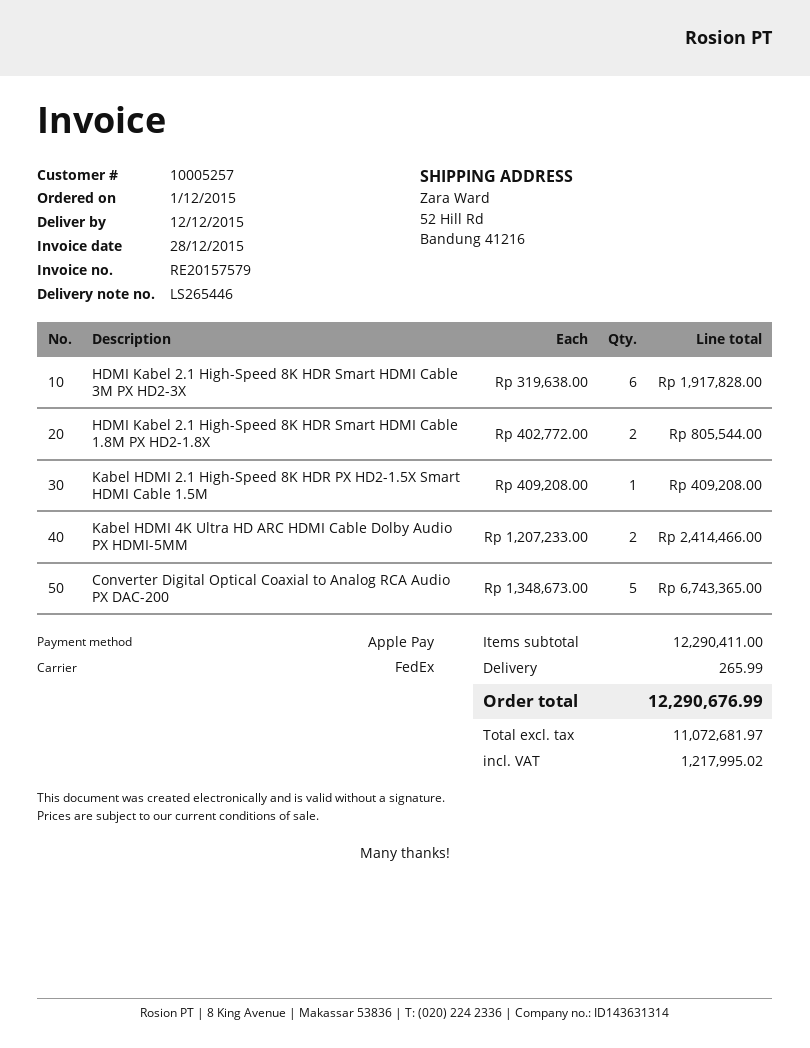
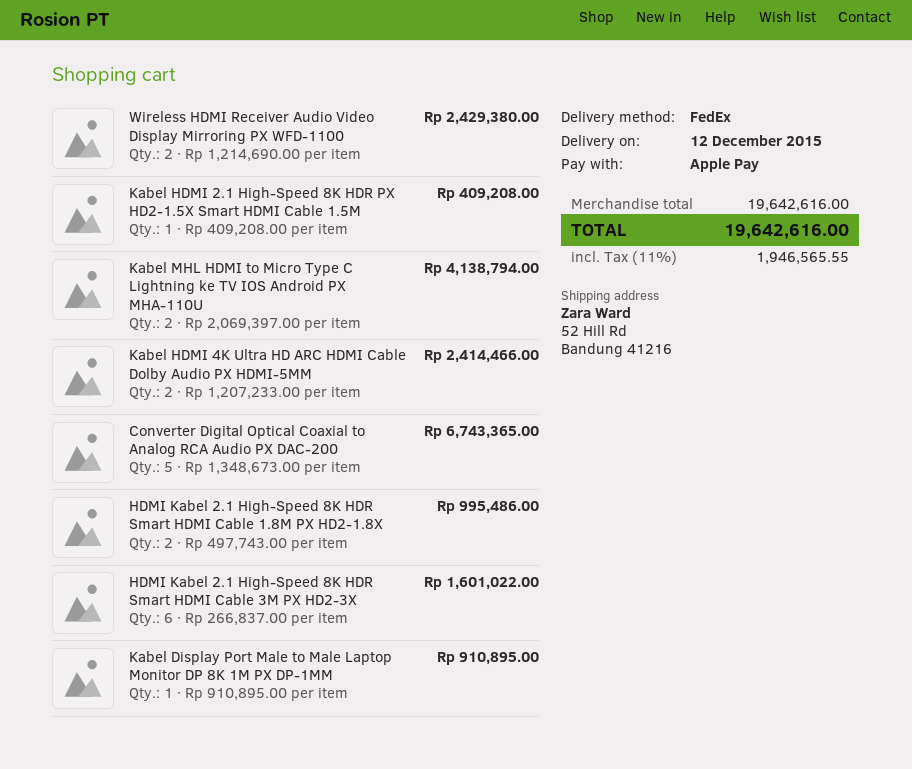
HDMI Kabel 2.1 High-Speed 8K HDR Smart HDMI Cable 3M PX HD2-3X: 6 x 319638.00 = 1917828.00 -> 6 x 266837.00 = 1601022.00
HDMI Kabel 2.1 High-Speed 8K HDR Smart HDMI Cable 1.8M PX HD2-1.8X: 2 x 402772.00 = 805544.00 -> 2 x 497743.00 = 995486.00
Wireless HDMI Receiver Audio Video Display Mirroring PX WFD-1100: none -> 2 x 1214690.00 = 2429380.00
Kabel MHL HDMI to Micro Type C Lightning ke TV IOS Android PX MHA-110U: none -> 2 x 2069397.00 = 4138794.00
Kabel Display Port Male to Male Laptop Monitor DP 8K 1M PX DP-1MM: none -> 1 x 910895.00 = 910895.00
subtotal: 12290411.00 -> 19642616.00
shipping: 265.99 -> none
tax: 1217995.02 -> 1946565.55
total: 12290676.99 -> 19642616.00

